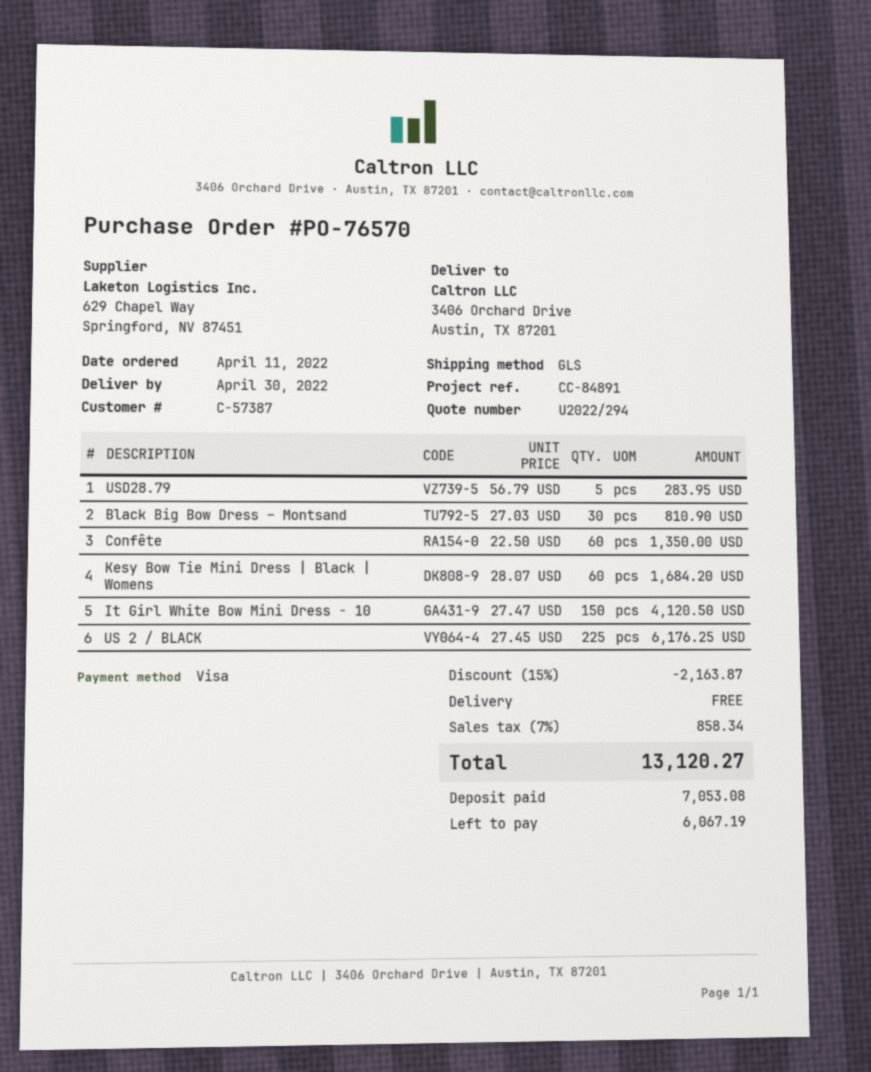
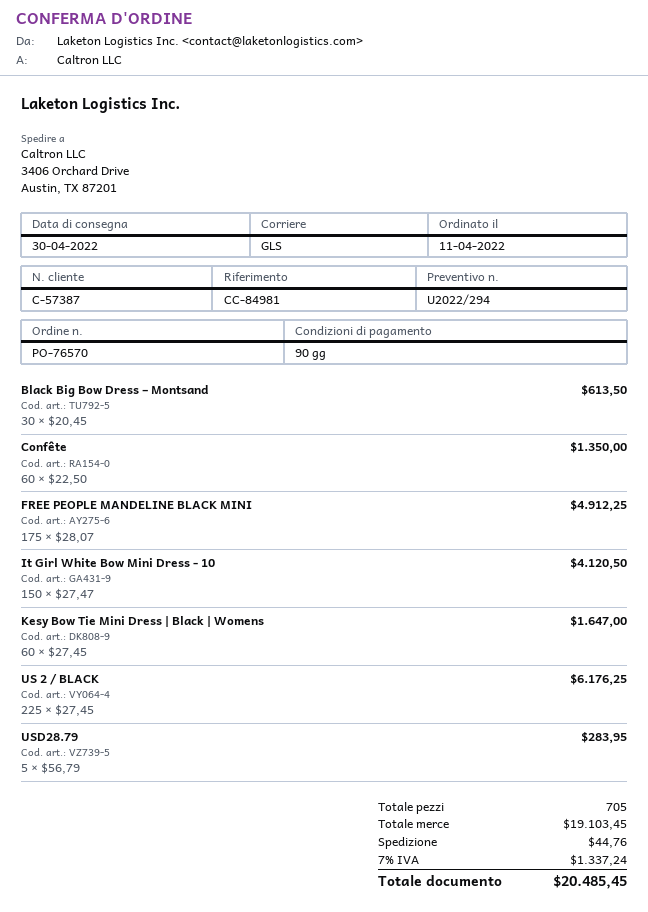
reference: CC-84891 -> CC-84981
Black Big Bow Dress – Montsand: 30 x 27.03 = 810.90 -> 30 x 20.45 = 613.50
Kesy Bow Tie Mini Dress | Black | Womens: 60 x 28.07 = 1684.20 -> 60 x 27.45 = 1647.00
FREE PEOPLE MANDELINE BLACK MINI: none -> 175 x 28.07 = 4912.25
discount: 15% = 2163.87 -> none
shipping: 0.00 -> 44.76
tax: 7% = 858.34 -> 7% = 1337.24
total: 13120.27 -> 20485.45

